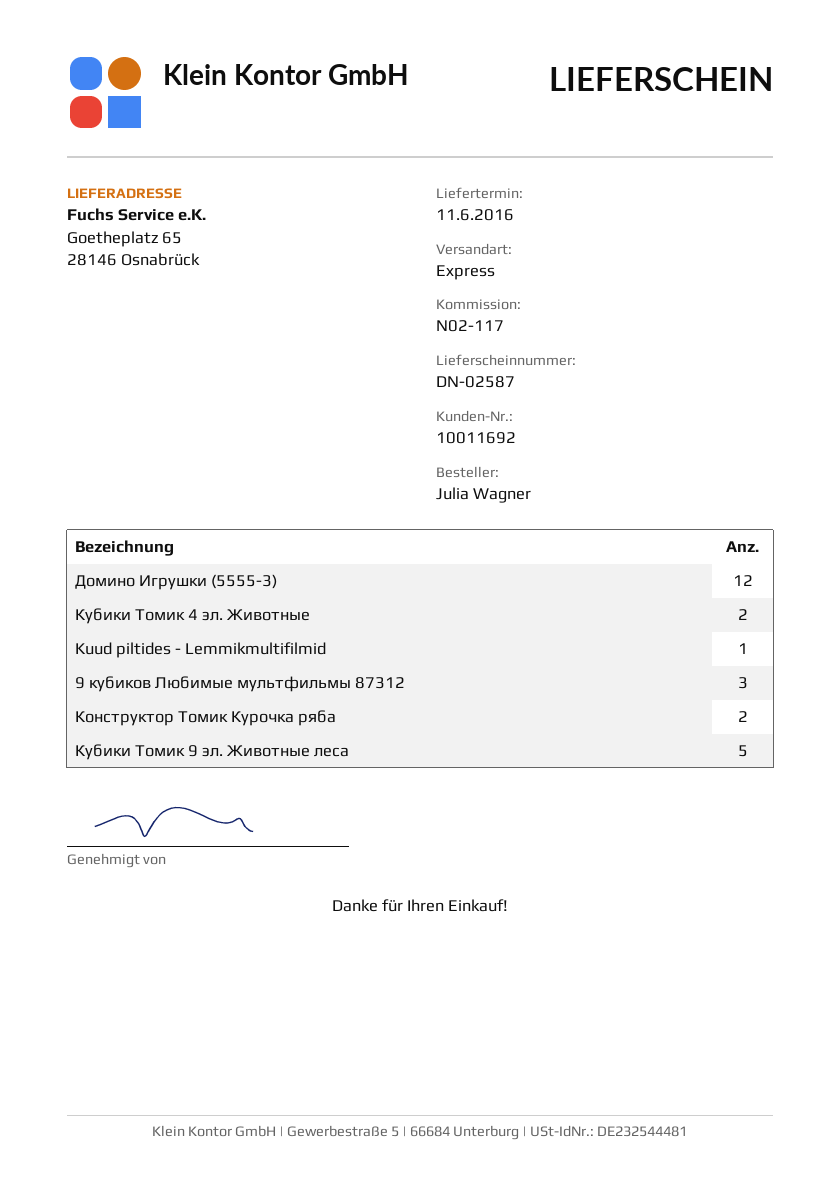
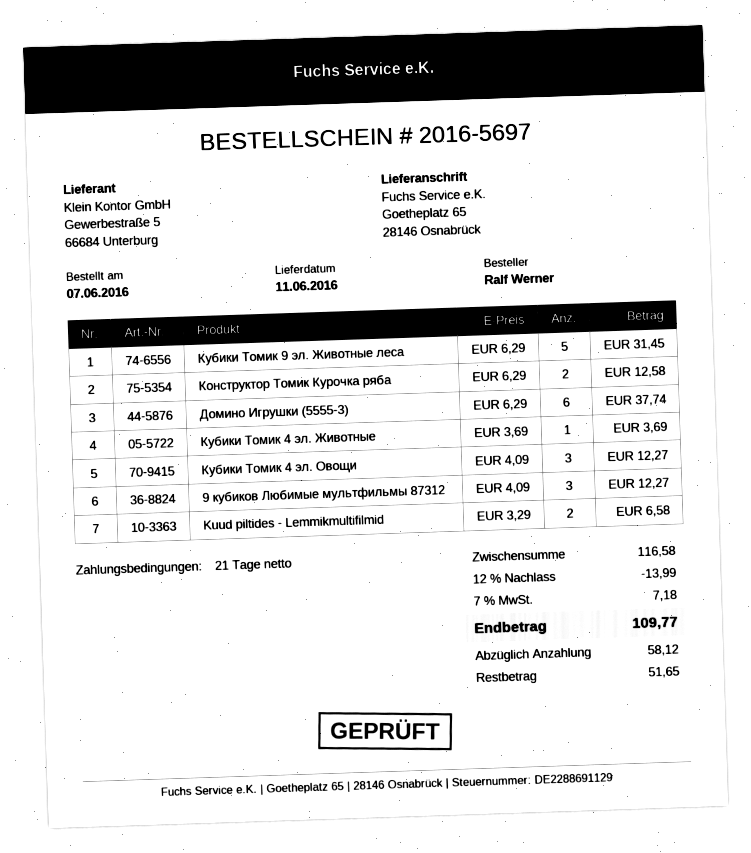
ordered by: Julia Wagner -> Ralf Werner
Домино Игрушки (5555-3): 12 -> 6
Кубики Томик 4 эл. Животные: 2 -> 1
Kuud piltides - Lemmikmultifilmid: 1 -> 2
Кубики Томик 4 эл. Овощи: none -> 3

